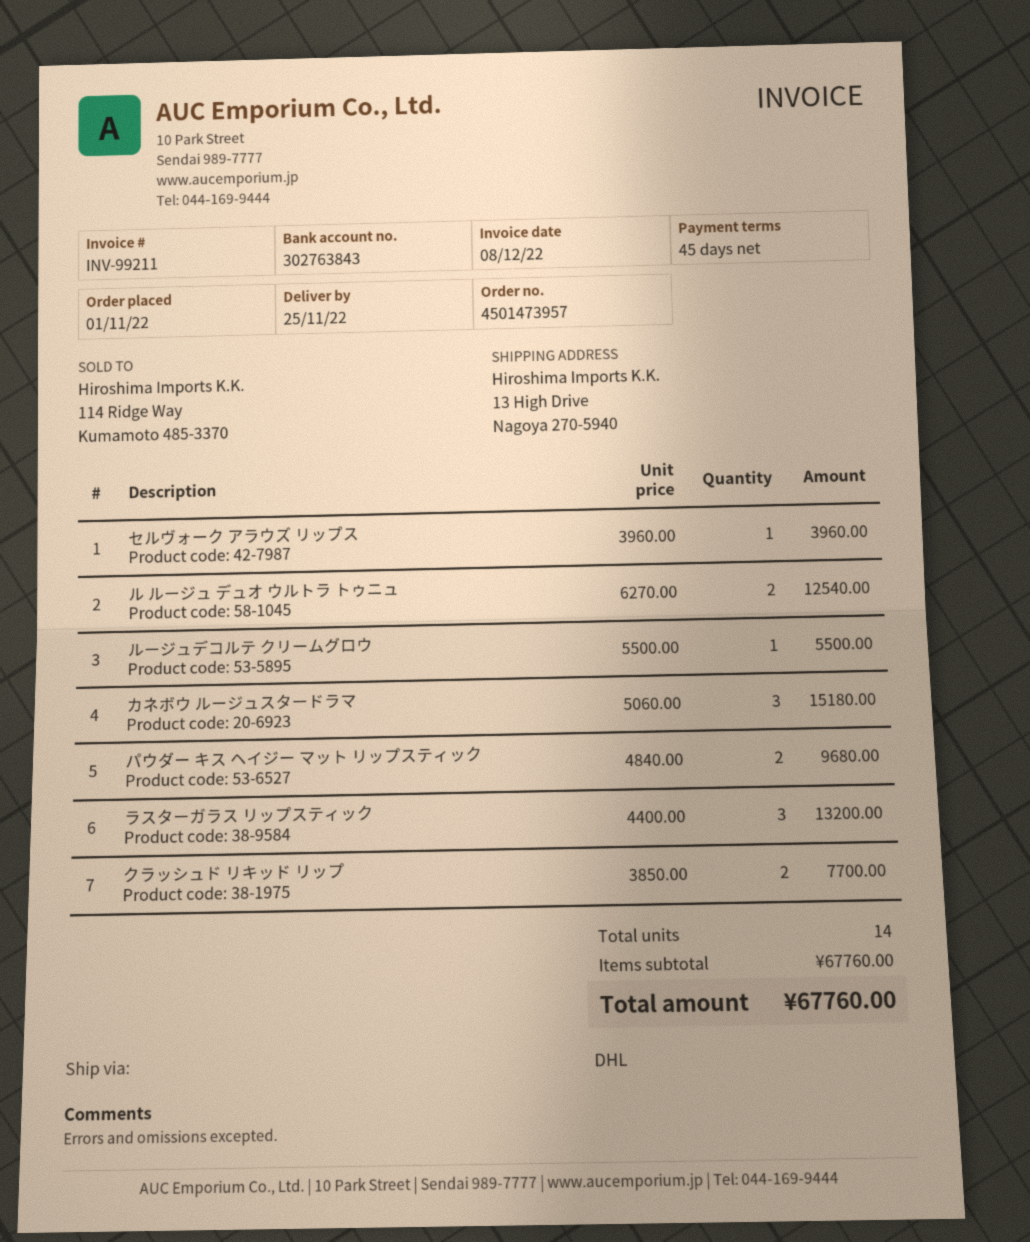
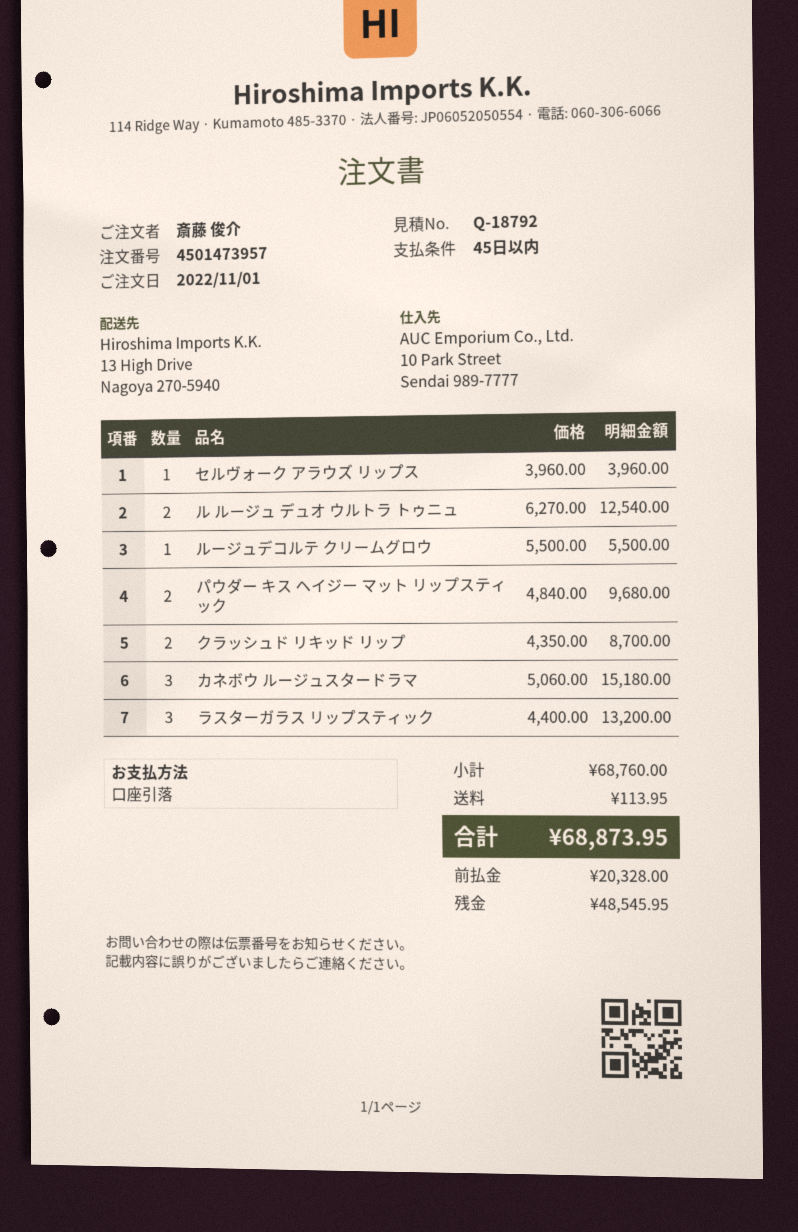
クラッシュド リキッド リップ: 2 x 3850.00 = 7700.00 -> 2 x 4350.00 = 8700.00
subtotal: 67760.00 -> 68760.00
shipping: none -> 113.95
total: 67760.00 -> 68873.95

